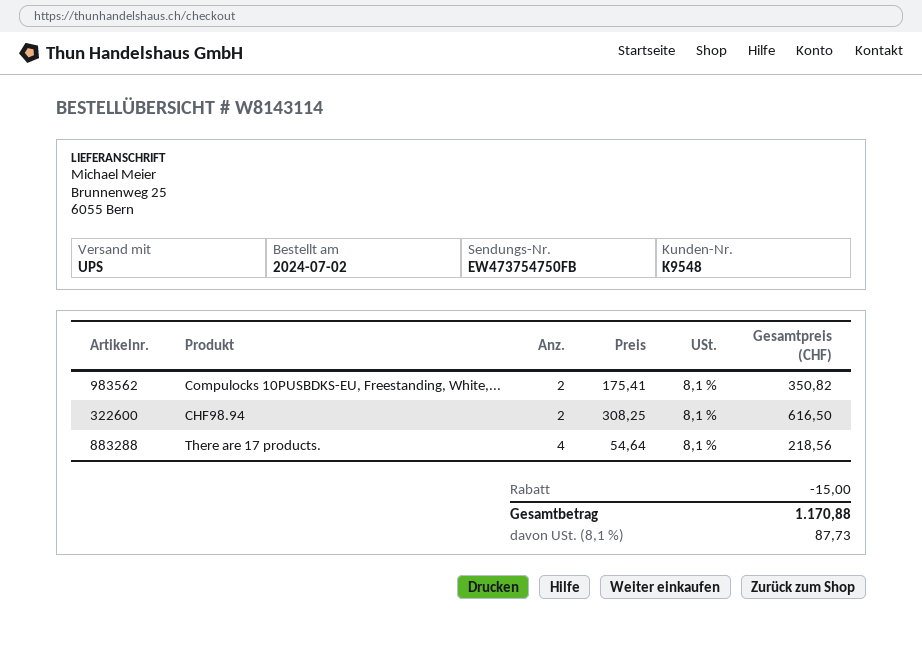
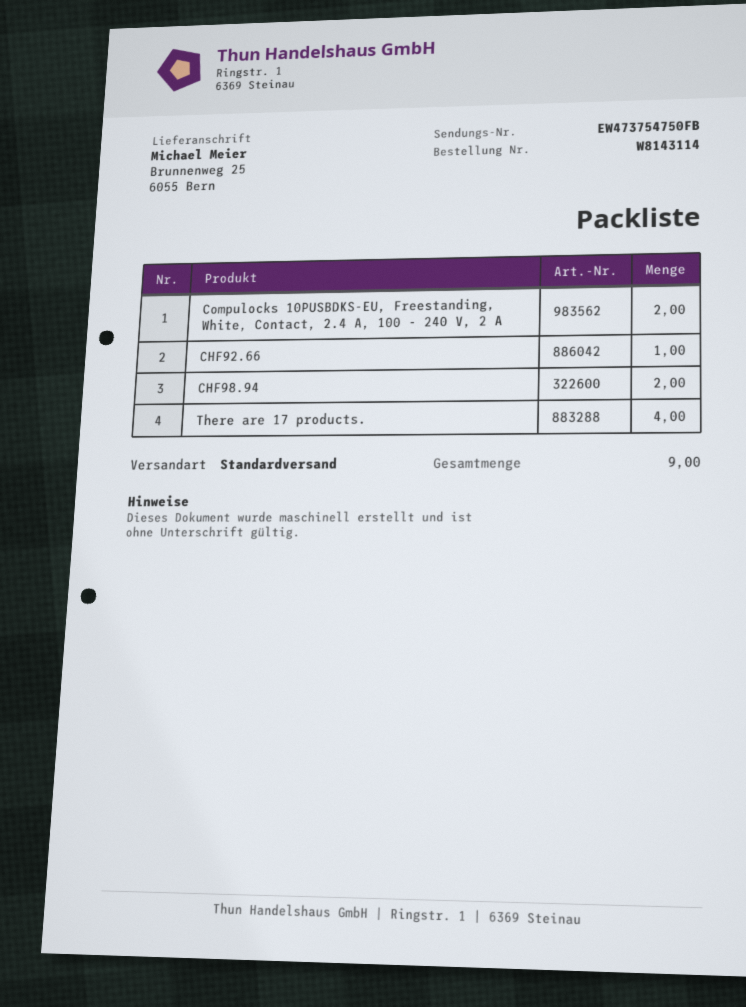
shipping method: UPS -> standard
CHF92.66: none -> 1

